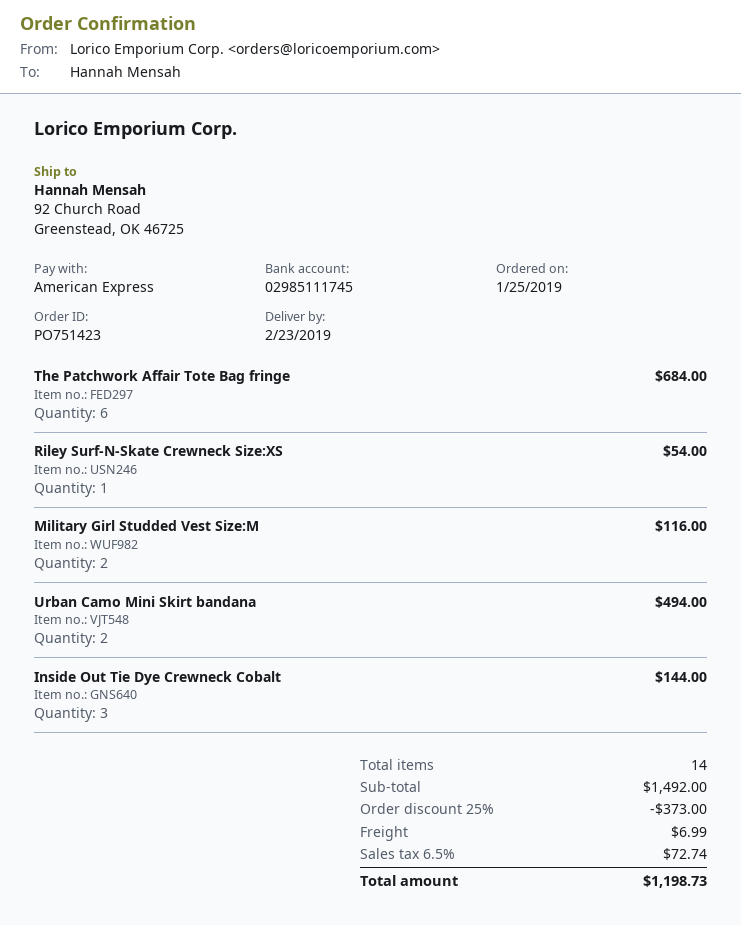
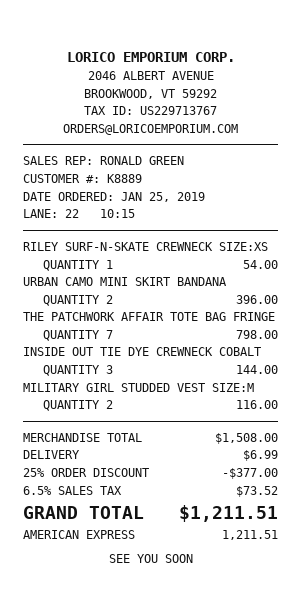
The Patchwork Affair Tote Bag fringe: 6 for 684.00 -> 7 for 798.00
Urban Camo Mini Skirt bandana: 2 for 494.00 -> 2 for 396.00
subtotal: 1492.00 -> 1508.00
discount: 25% = 373.00 -> 25% = 377.00
tax: 6.5% = 72.74 -> 6.5% = 73.52
total: 1198.73 -> 1211.51

